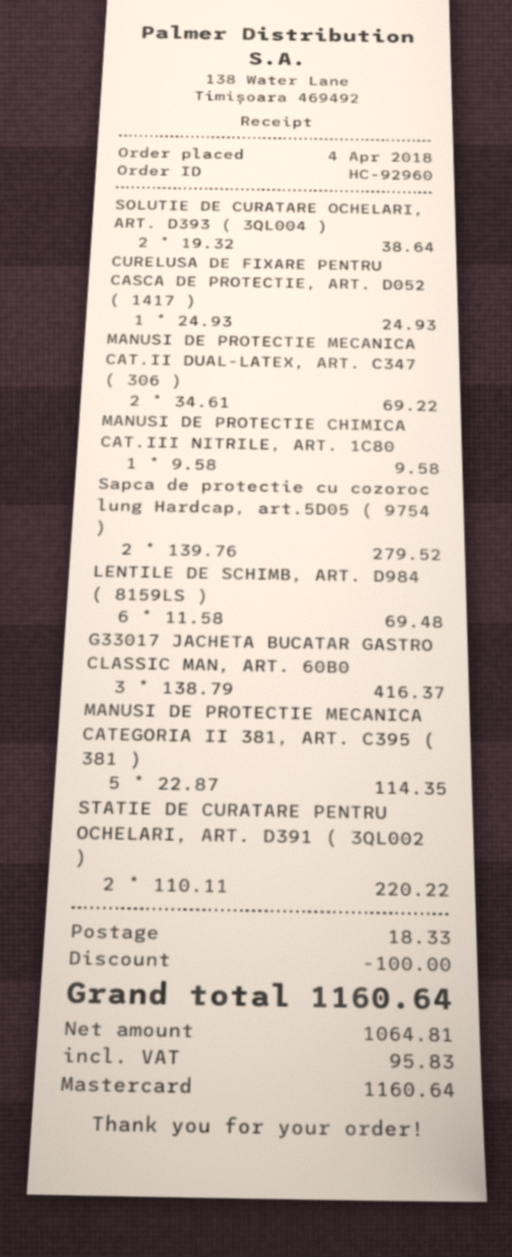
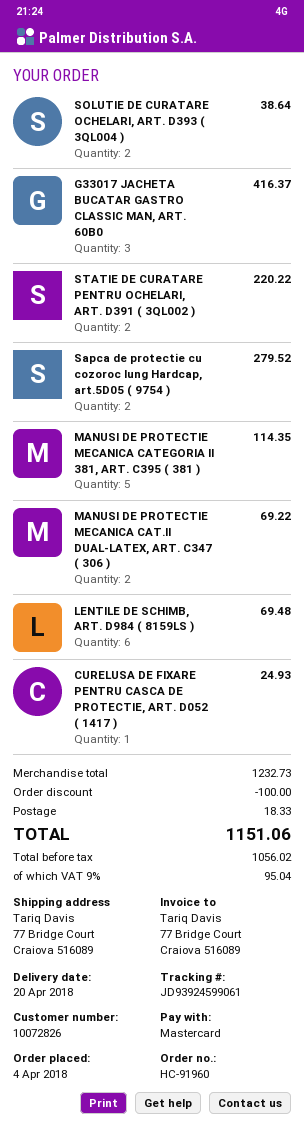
order number: HC-92960 -> HC-91960
MANUSI DE PROTECTIE CHIMICA CAT.III NITRILE, ART. 1C80: 1 for 9.58 -> none
net: 1064.81 -> 1056.02
tax: 95.83 -> 95.04
total: 1160.64 -> 1151.06

